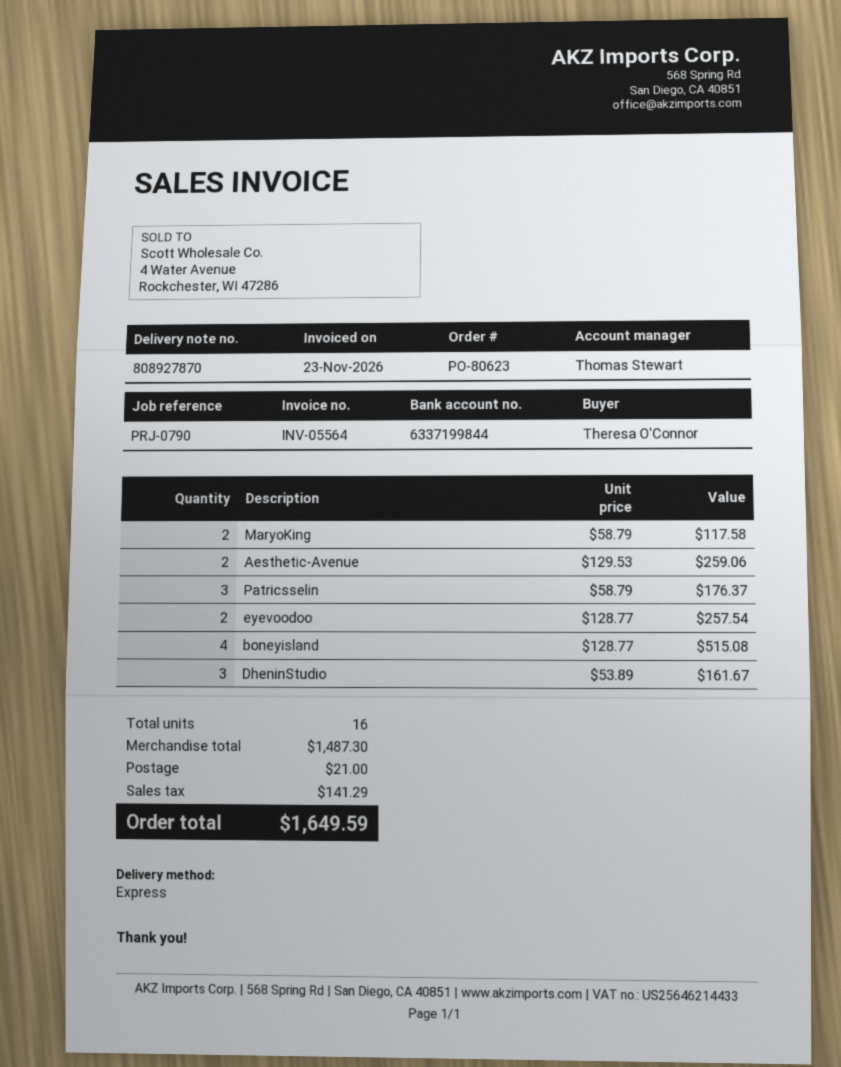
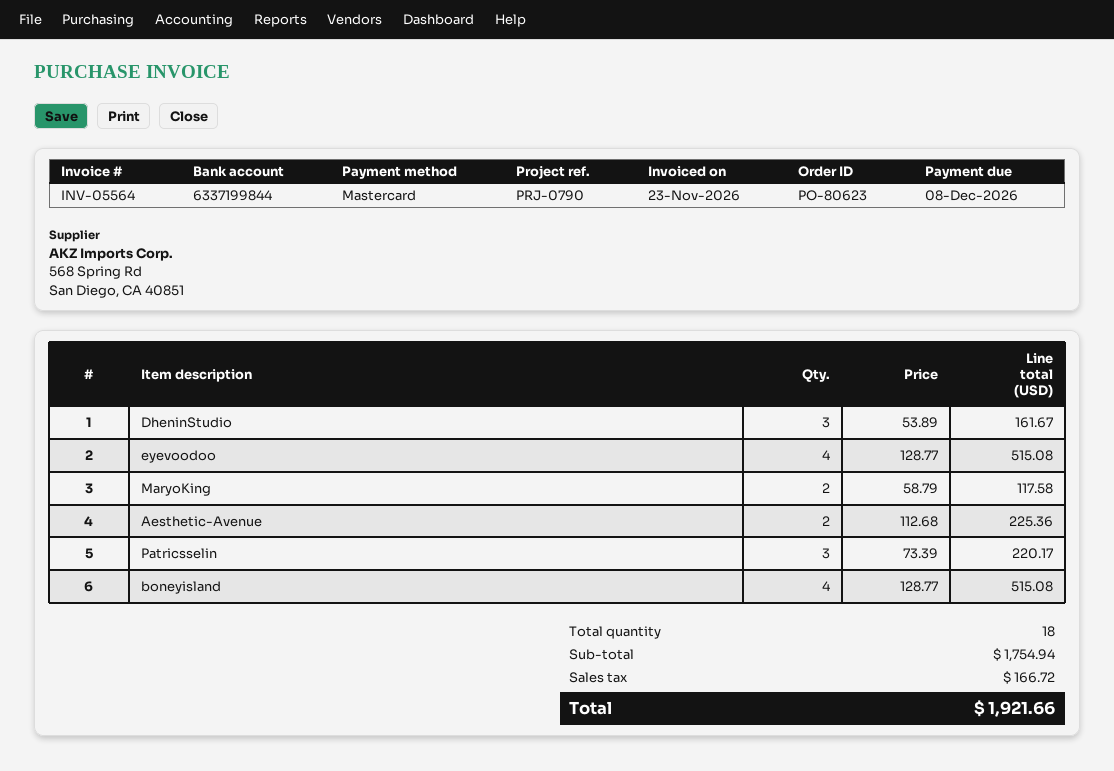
Aesthetic-Avenue: 2 x 129.53 = 259.06 -> 2 x 112.68 = 225.36
Patricsselin: 3 x 58.79 = 176.37 -> 3 x 73.39 = 220.17
eyevoodoo: 2 x 128.77 = 257.54 -> 4 x 128.77 = 515.08
total quantity: 16 -> 18
subtotal: 1487.30 -> 1754.94
shipping: 21.00 -> none
tax: 141.29 -> 166.72
total: 1649.59 -> 1921.66

